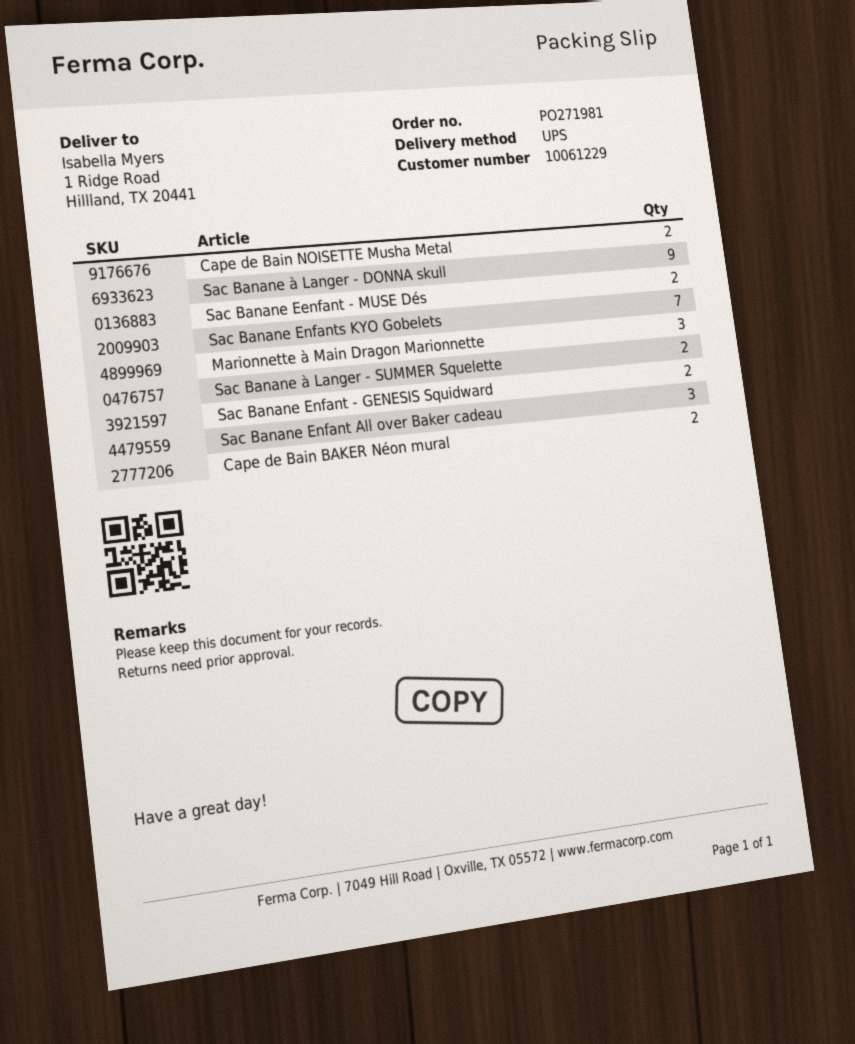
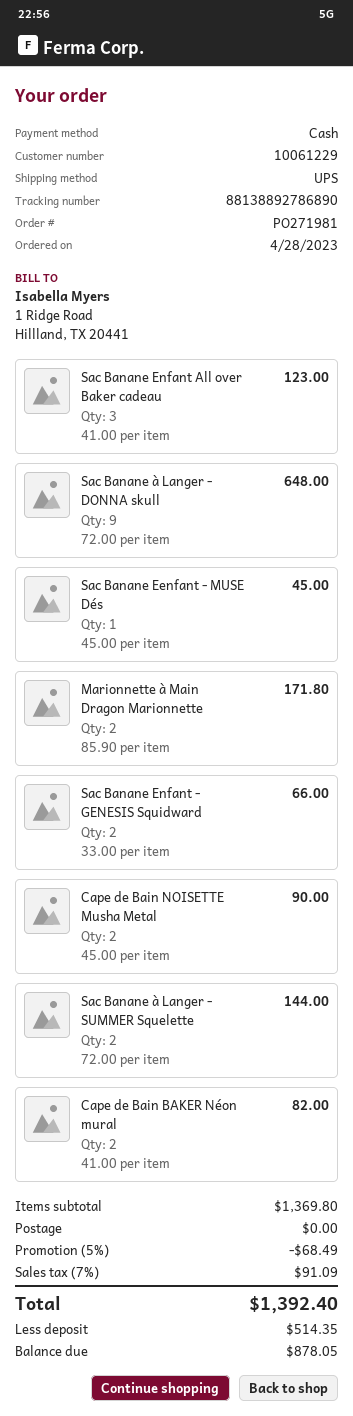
Sac Banane Eenfant - MUSE Dés: 2 -> 1
Sac Banane Enfants KYO Gobelets: 7 -> none
Marionnette à Main Dragon Marionnette: 3 -> 2

